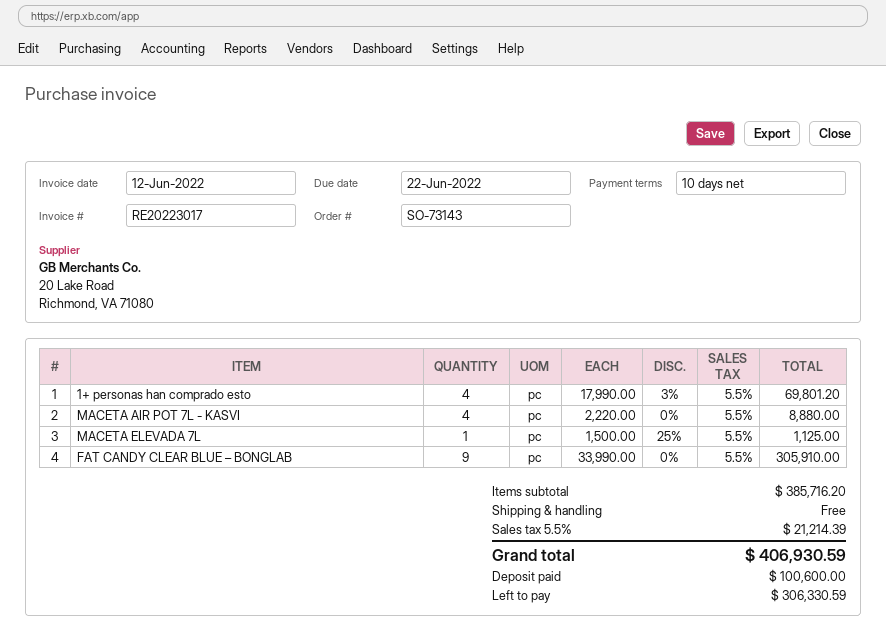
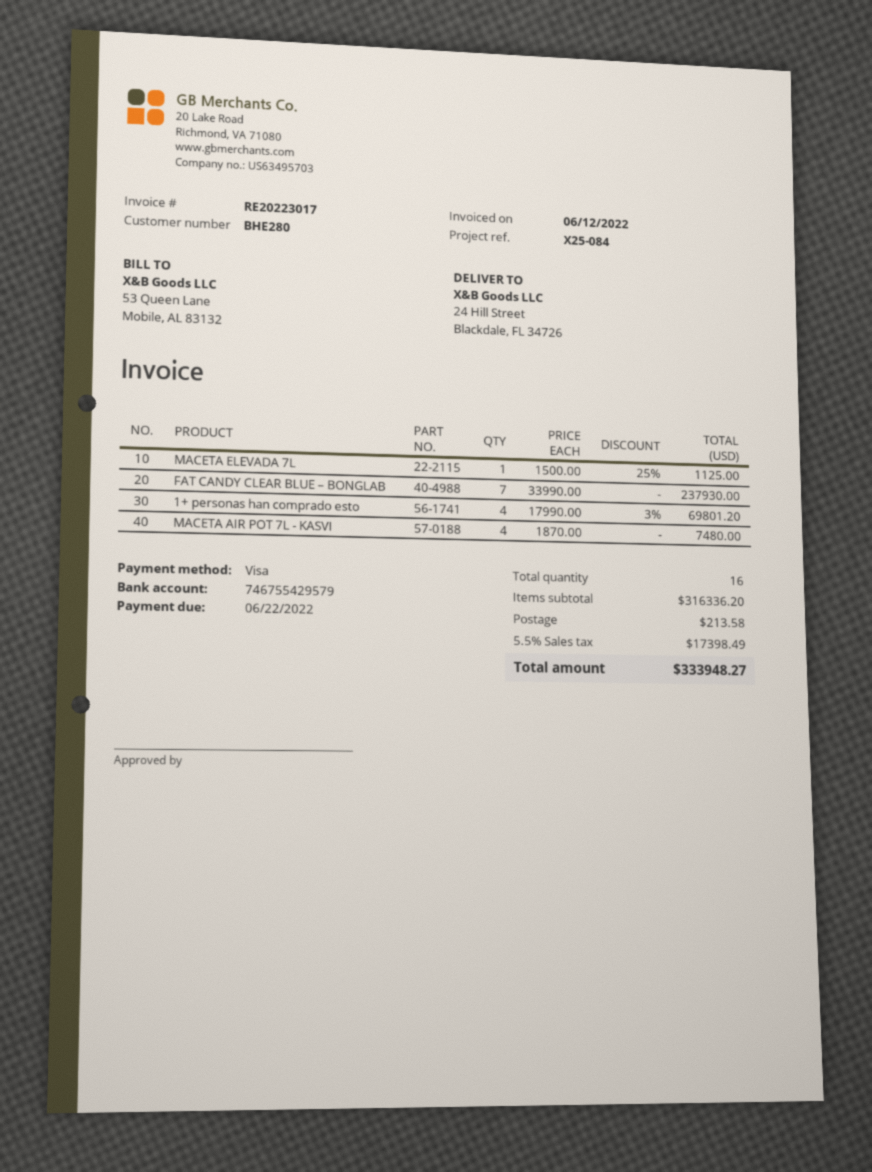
MACETA AIR POT 7L - KASVI: 4 x 2220.00 = 8880.00 -> 4 x 1870.00 = 7480.00
FAT CANDY CLEAR BLUE – BONGLAB: 9 x 33990.00 = 305910.00 -> 7 x 33990.00 = 237930.00
subtotal: 385716.20 -> 316336.20
shipping: 0.00 -> 213.58
tax: 5.5% = 21214.39 -> 5.5% = 17398.49
total: 406930.59 -> 333948.27

